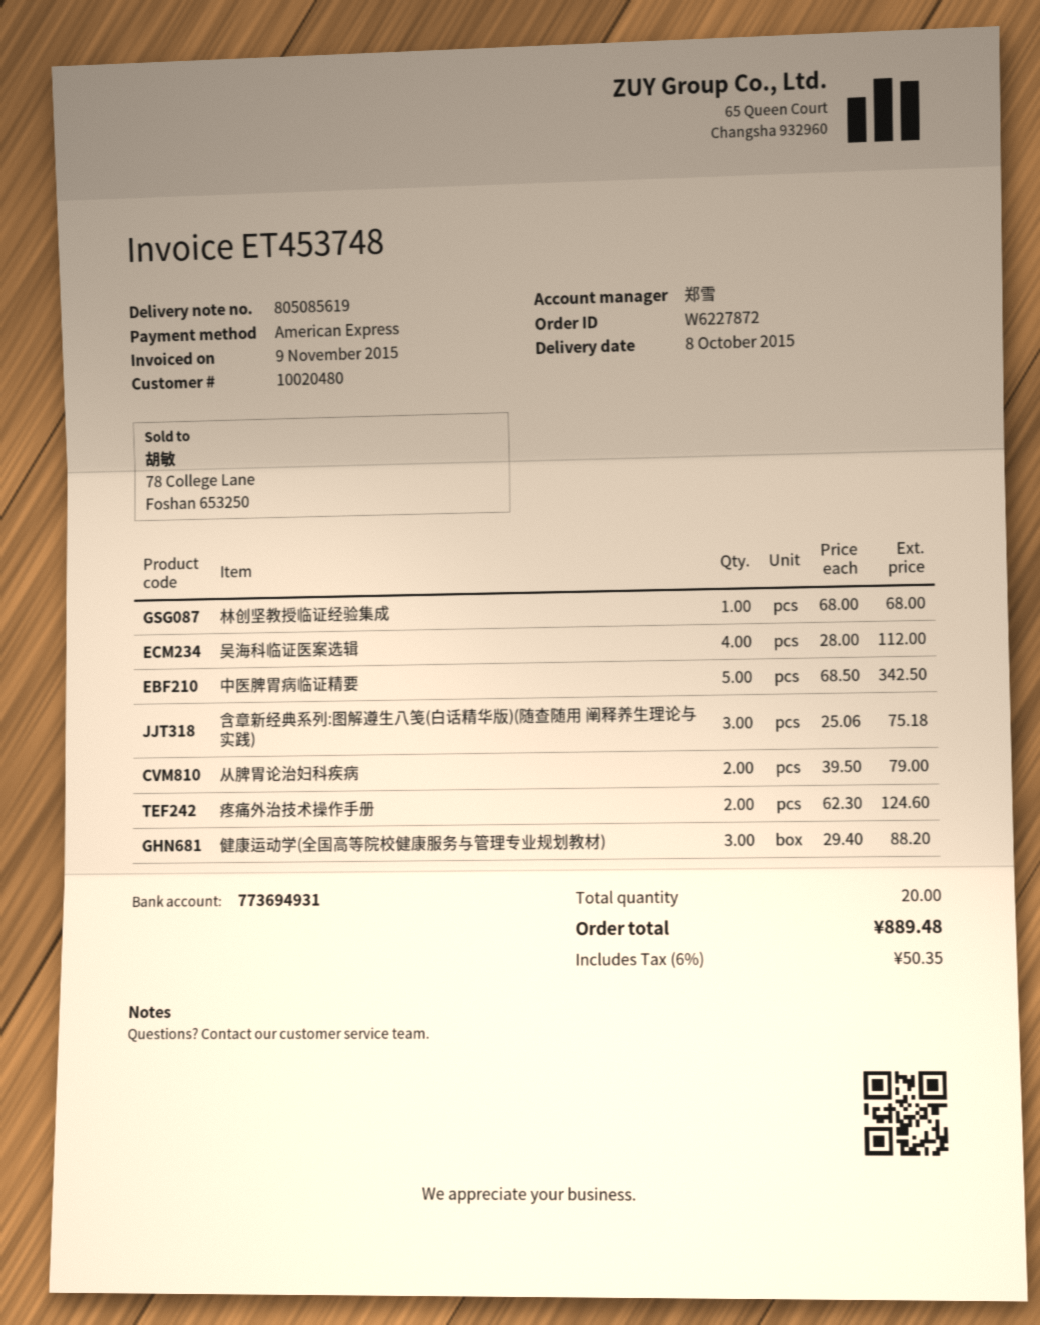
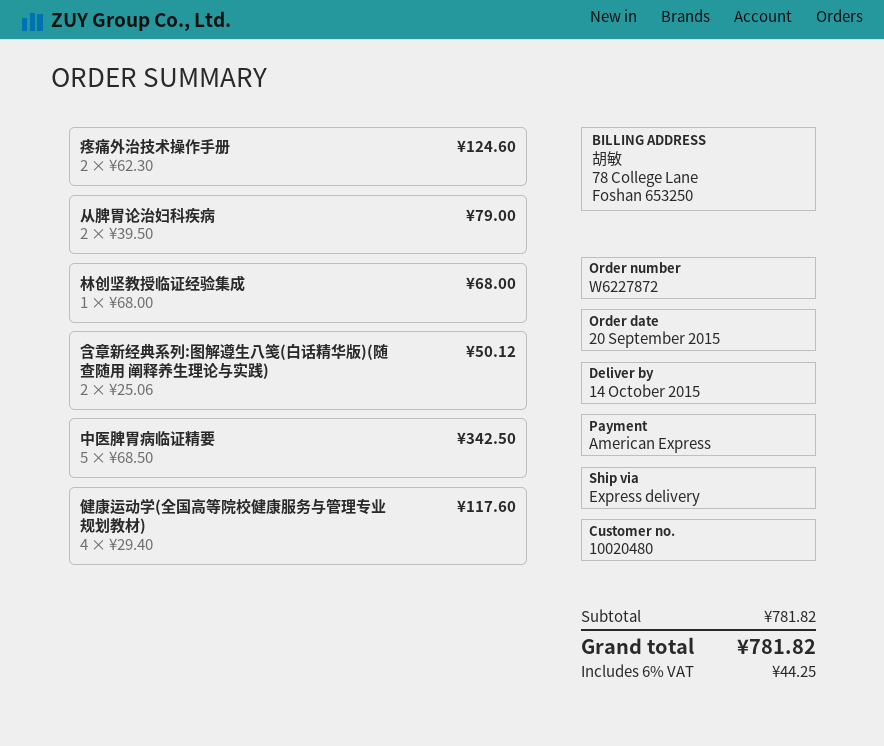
delivery date: 2015-10-08 -> 2015-10-14
吴海科临证医案选辑: 4 x 28.00 = 112.00 -> none
含章新经典系列:图解遵生八笺(白话精华版)(随查随用 阐释养生理论与实践): 3 x 25.06 = 75.18 -> 2 x 25.06 = 50.12
健康运动学(全国高等院校健康服务与管理专业规划教材): 3 x 29.40 = 88.20 -> 4 x 29.40 = 117.60
tax: 6% = 50.35 -> 6% = 44.25
total: 889.48 -> 781.82

